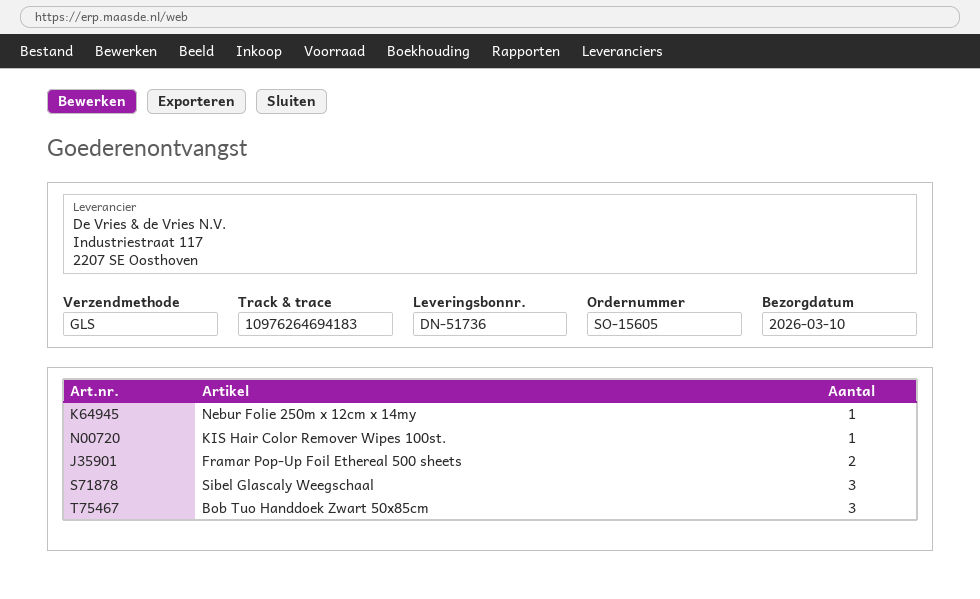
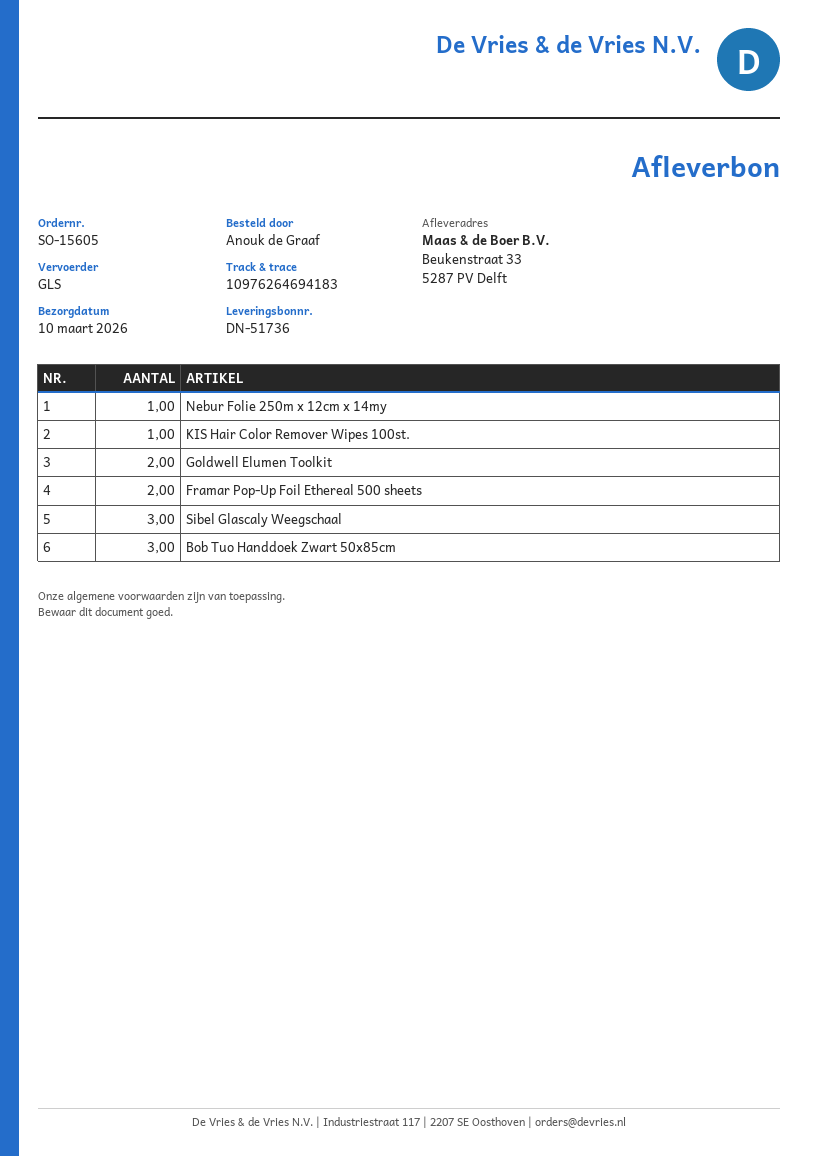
Goldwell Elumen Toolkit: none -> 2

